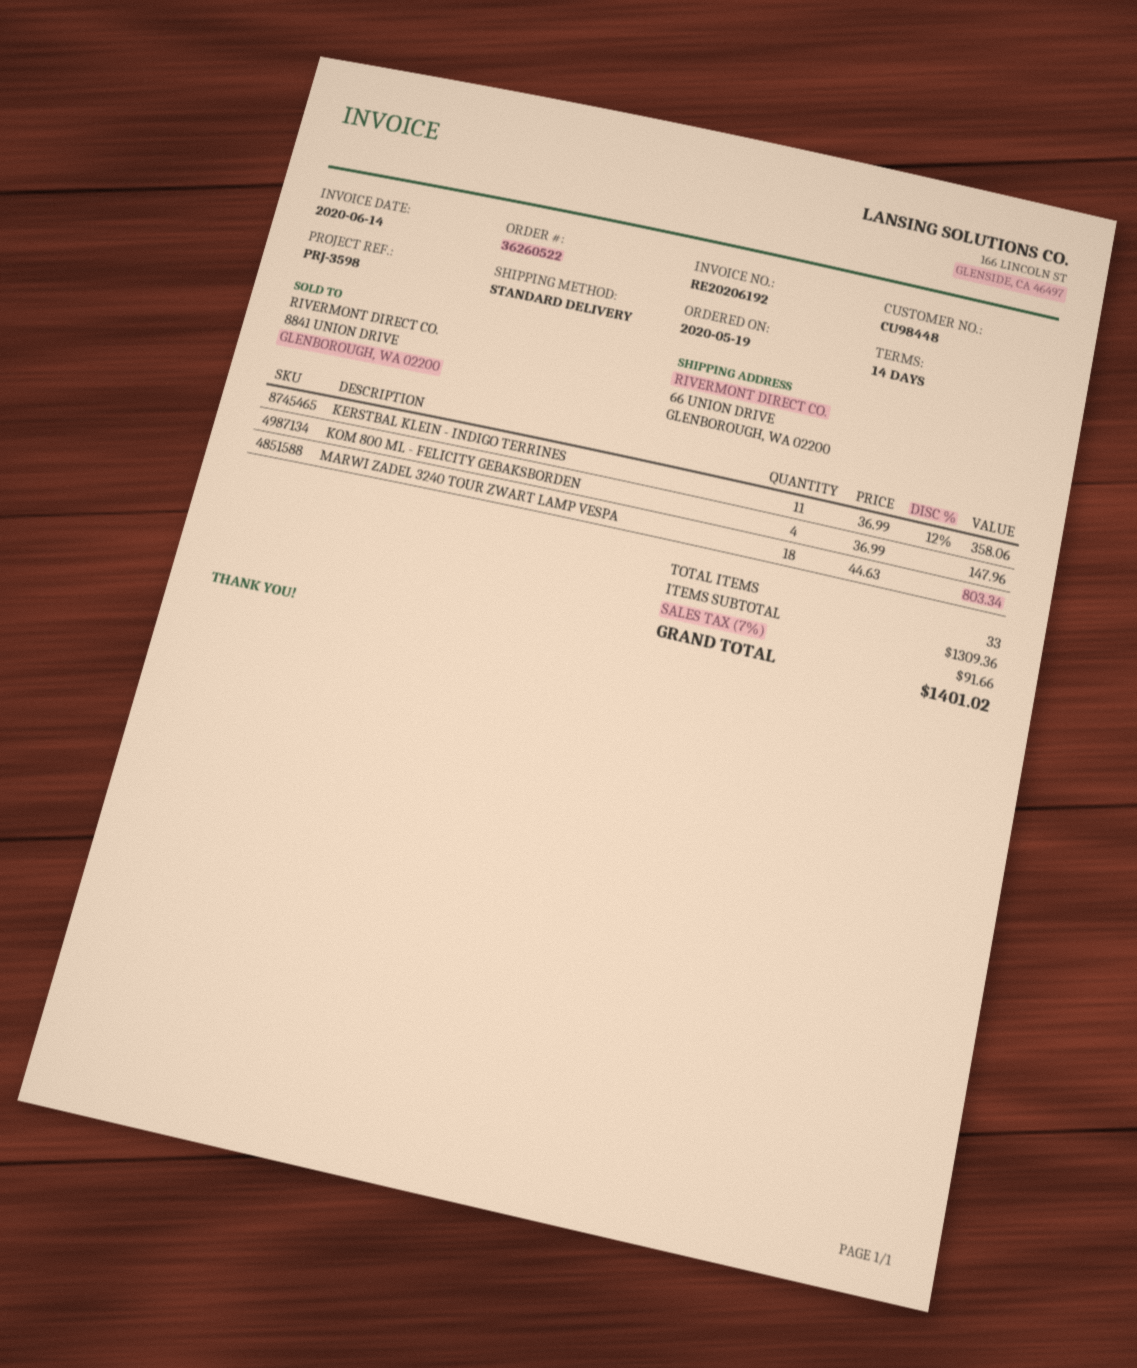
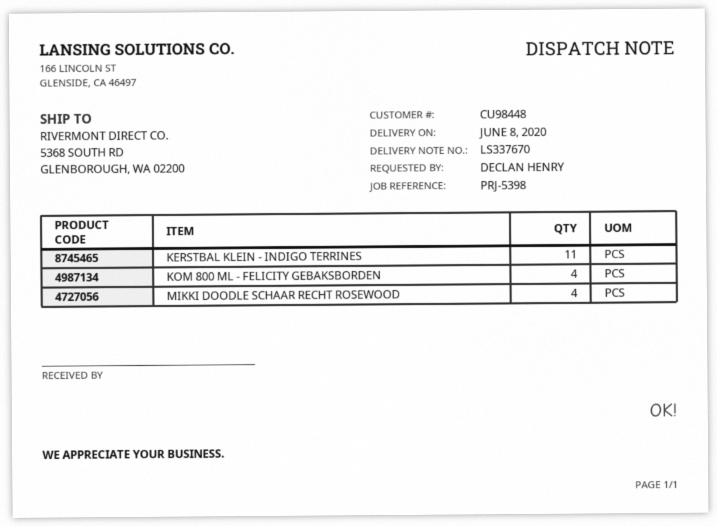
reference: PRJ-3598 -> PRJ-5398
ship to: 66 UNION DRIVE, GLENBOROUGH, WA 02200 -> 5368 SOUTH RD, GLENBOROUGH, WA 02200
MARWI ZADEL 3240 TOUR ZWART LAMP VESPA: 18 -> none
MIKKI DOODLE SCHAAR RECHT ROSEWOOD: none -> 4

